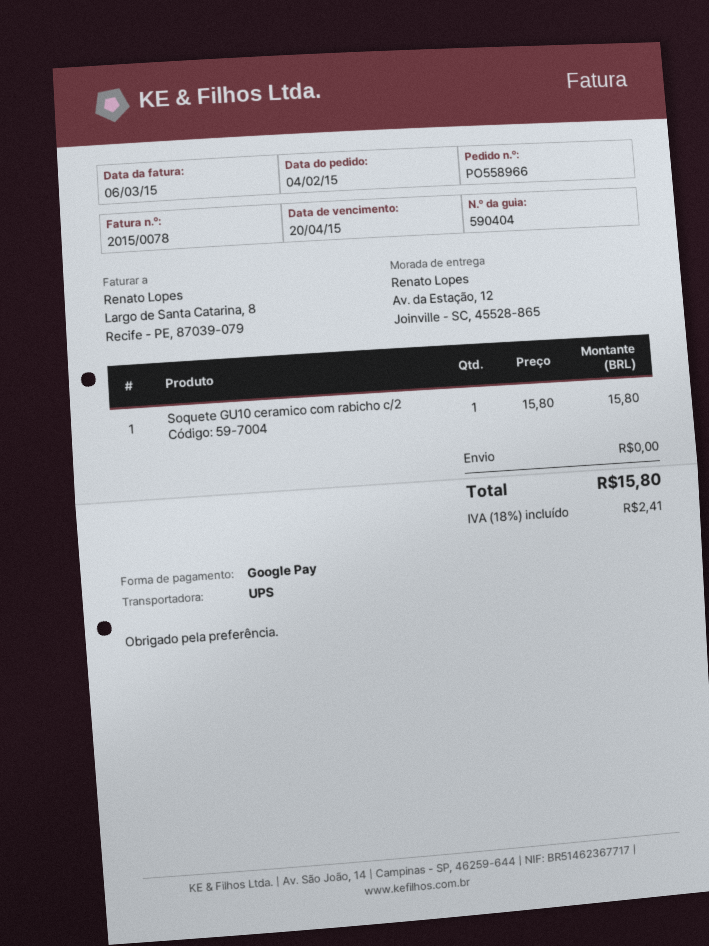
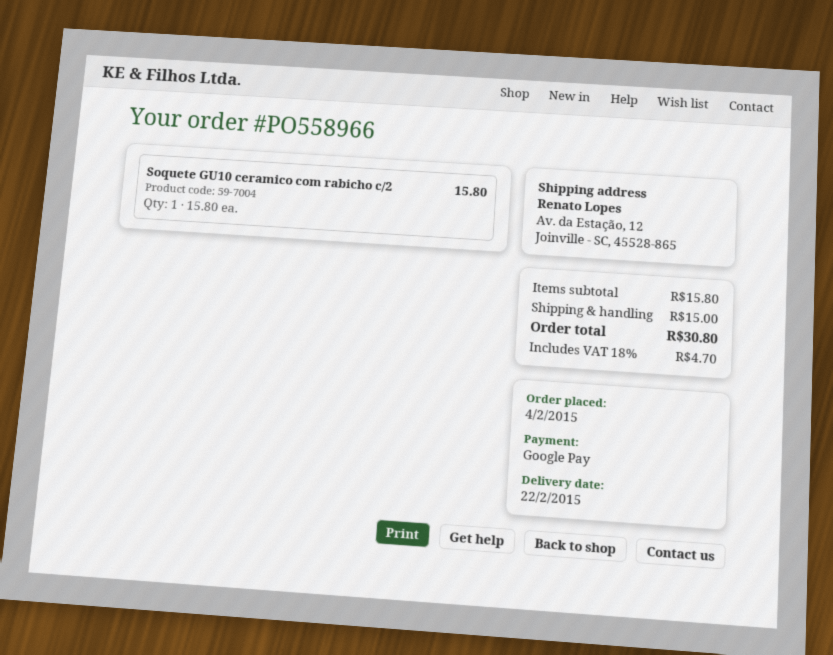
shipping: 0.00 -> 15.00
tax: 18% = 2.41 -> 18% = 4.70
total: 15.80 -> 30.80

